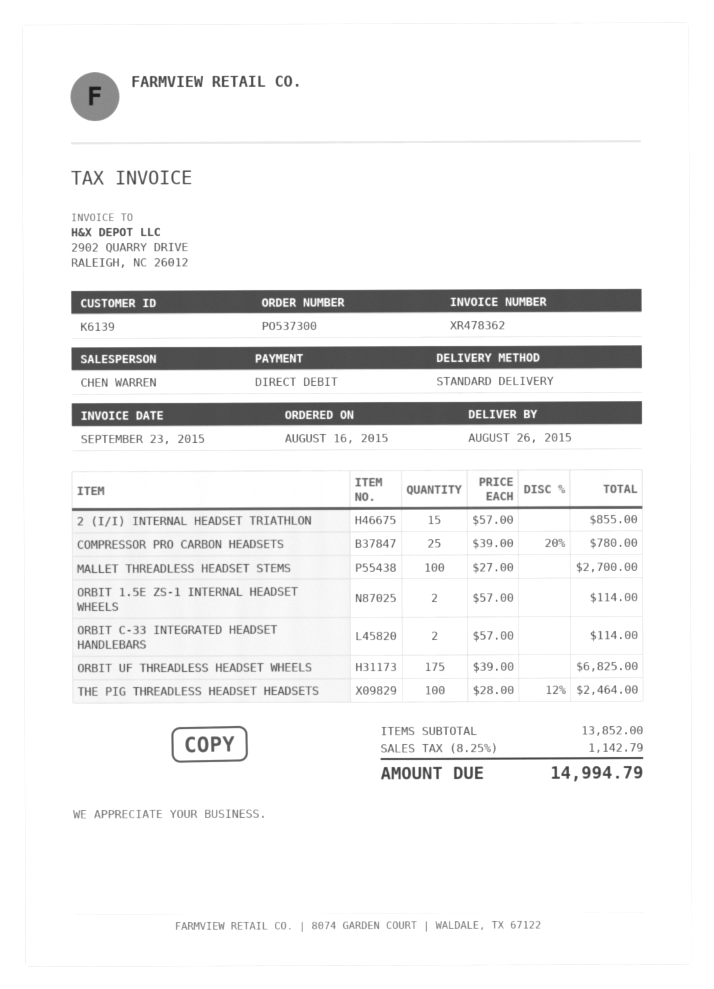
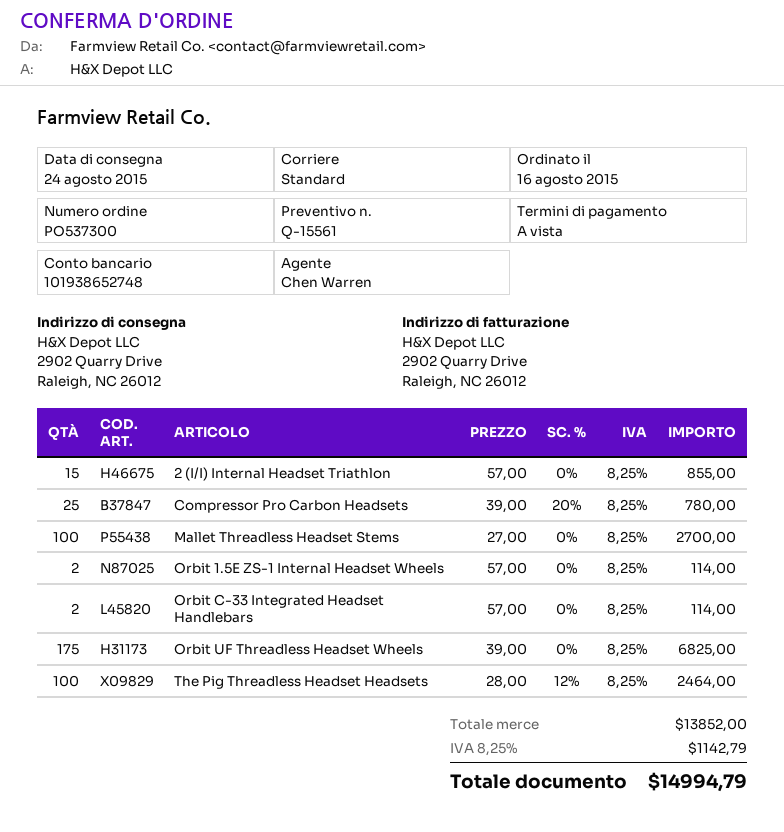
delivery date: 2015-08-26 -> 2015-08-24

